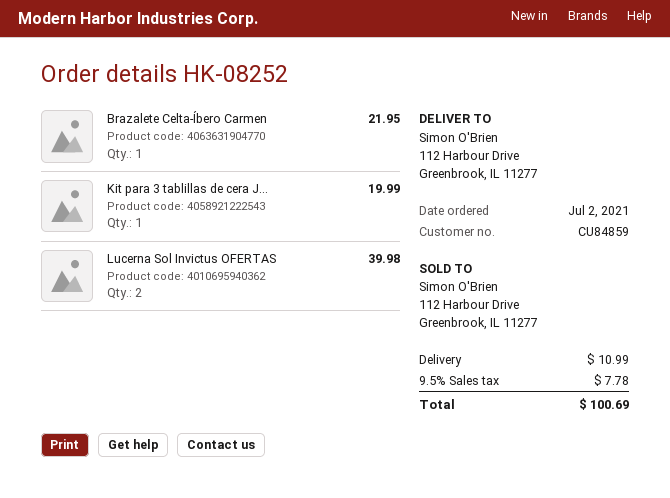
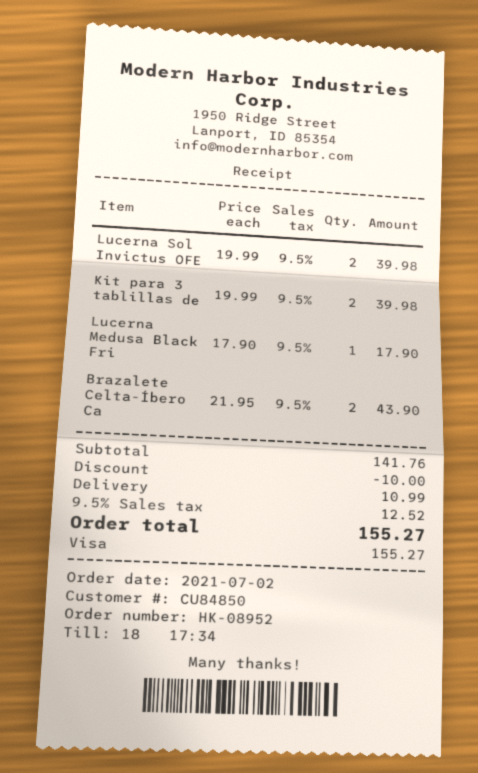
order number: HK-08252 -> HK-08952
customer number: CU84859 -> CU84850
Brazalete Celta-Íbero Carmen: 1 for 21.95 -> 2 for 43.90
Kit para 3 tablillas de cera J...: 1 for 19.99 -> 2 for 39.98
Lucerna Medusa Black Fri: none -> 1 for 17.90
discount: none -> 10.00
tax: 9.5% = 7.78 -> 9.5% = 12.52
total: 100.69 -> 155.27

